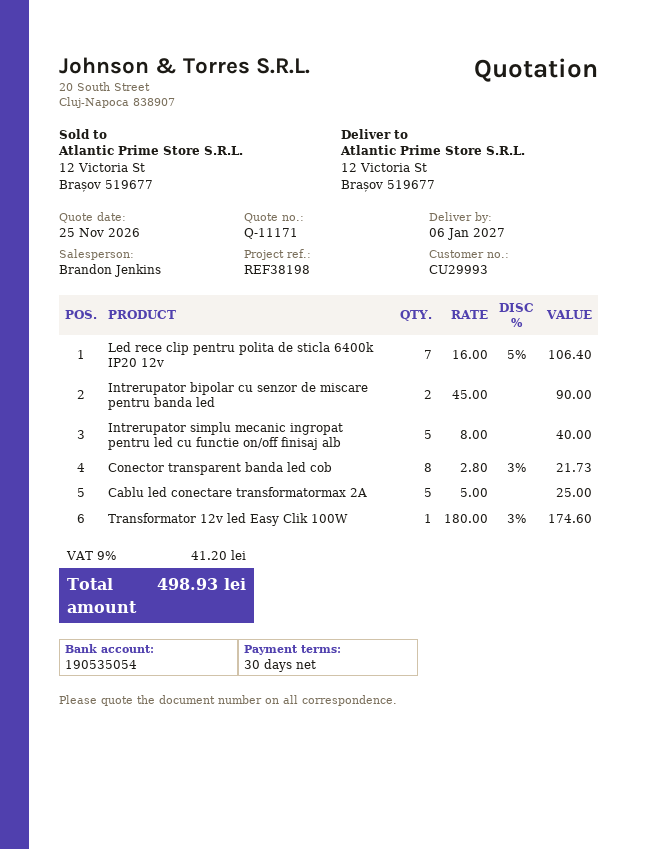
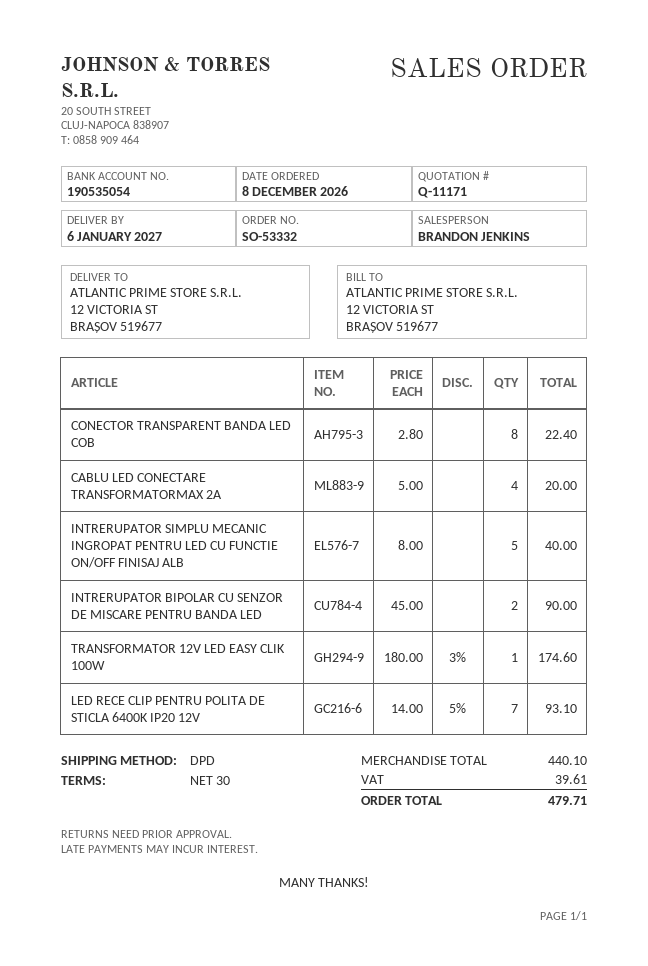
Led rece clip pentru polita de sticla 6400k IP20 12v: 7 x 16.00 - 5% = 106.40 -> 7 x 14.00 - 5% = 93.10
Conector transparent banda led cob: 8 x 2.80 - 3% = 21.73 -> 8 x 2.80 = 22.40
Cablu led conectare transformatormax 2A: 5 x 5.00 = 25.00 -> 4 x 5.00 = 20.00
tax: 41.20 -> 39.61
total: 498.93 -> 479.71

